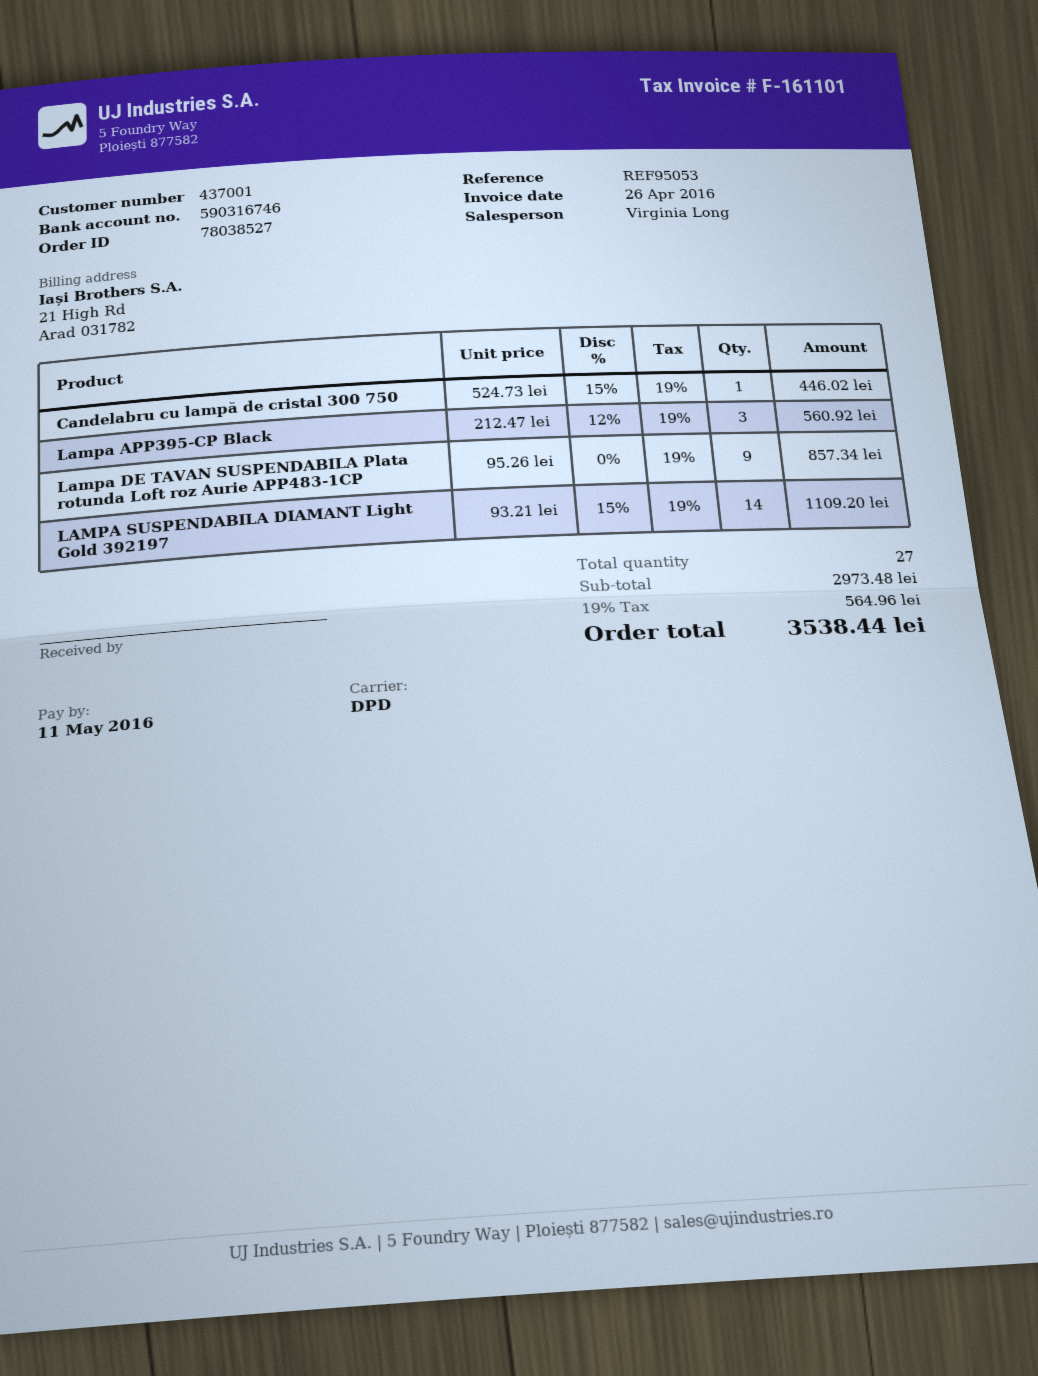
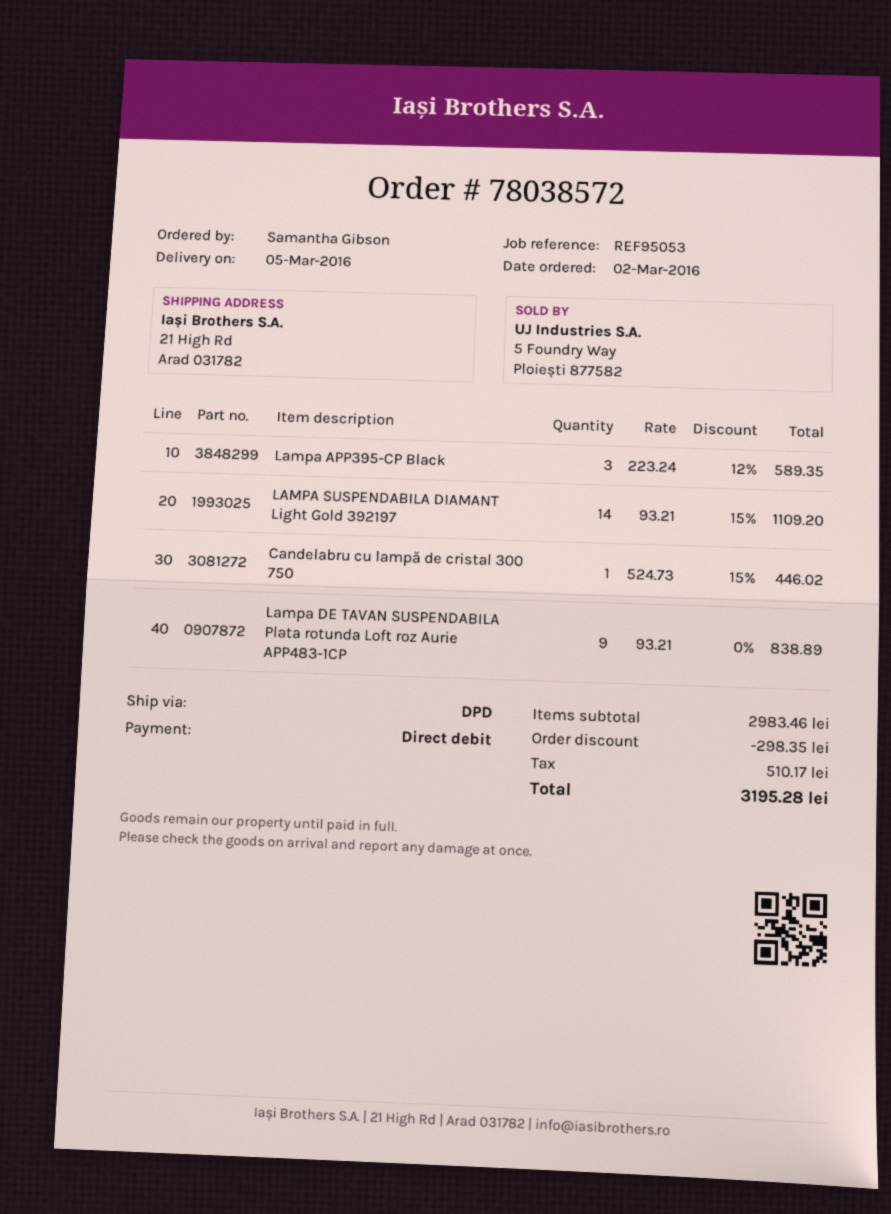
order number: 78038527 -> 78038572
Lampa APP395-CP Black: 3 x 212.47 - 12% = 560.92 -> 3 x 223.24 - 12% = 589.35
Lampa DE TAVAN SUSPENDABILA Plata rotunda Loft roz Aurie APP483-1CP: 9 x 95.26 = 857.34 -> 9 x 93.21 = 838.89
subtotal: 2973.48 -> 2983.46
discount: none -> 298.35
tax: 564.96 -> 510.17
total: 3538.44 -> 3195.28

